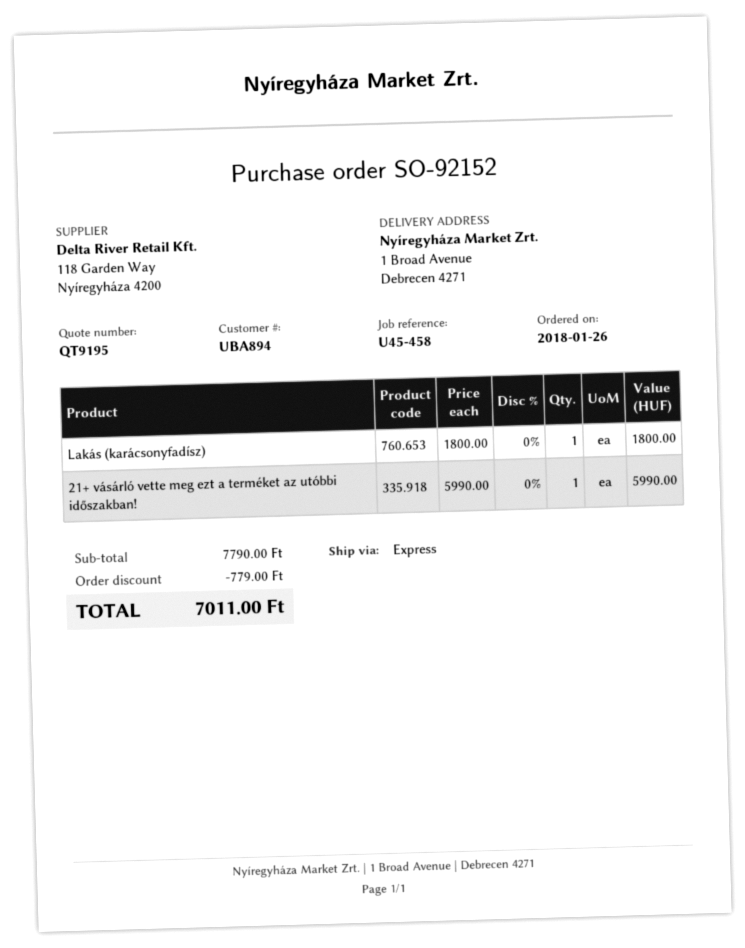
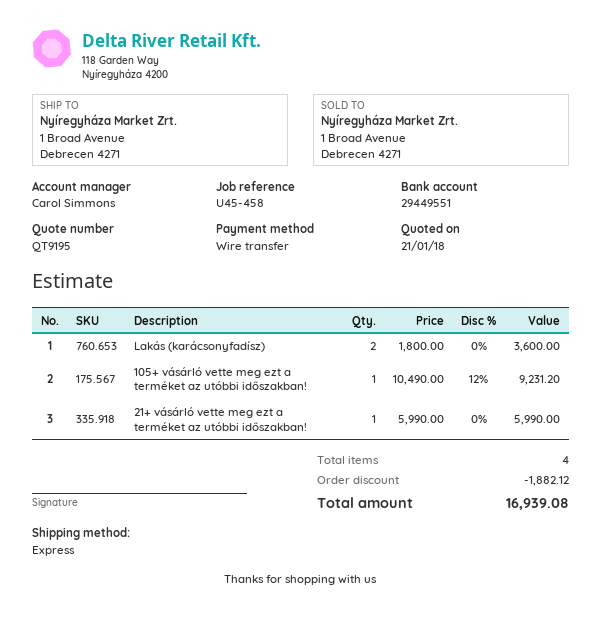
Lakás (karácsonyfadísz): 1 x 1800.00 = 1800.00 -> 2 x 1800.00 = 3600.00
105+ vásárló vette meg ezt a terméket az utóbbi időszakban!: none -> 1 x 10490.00 - 12% = 9231.20
discount: 779.00 -> 1882.12
total: 7011.00 -> 16939.08

